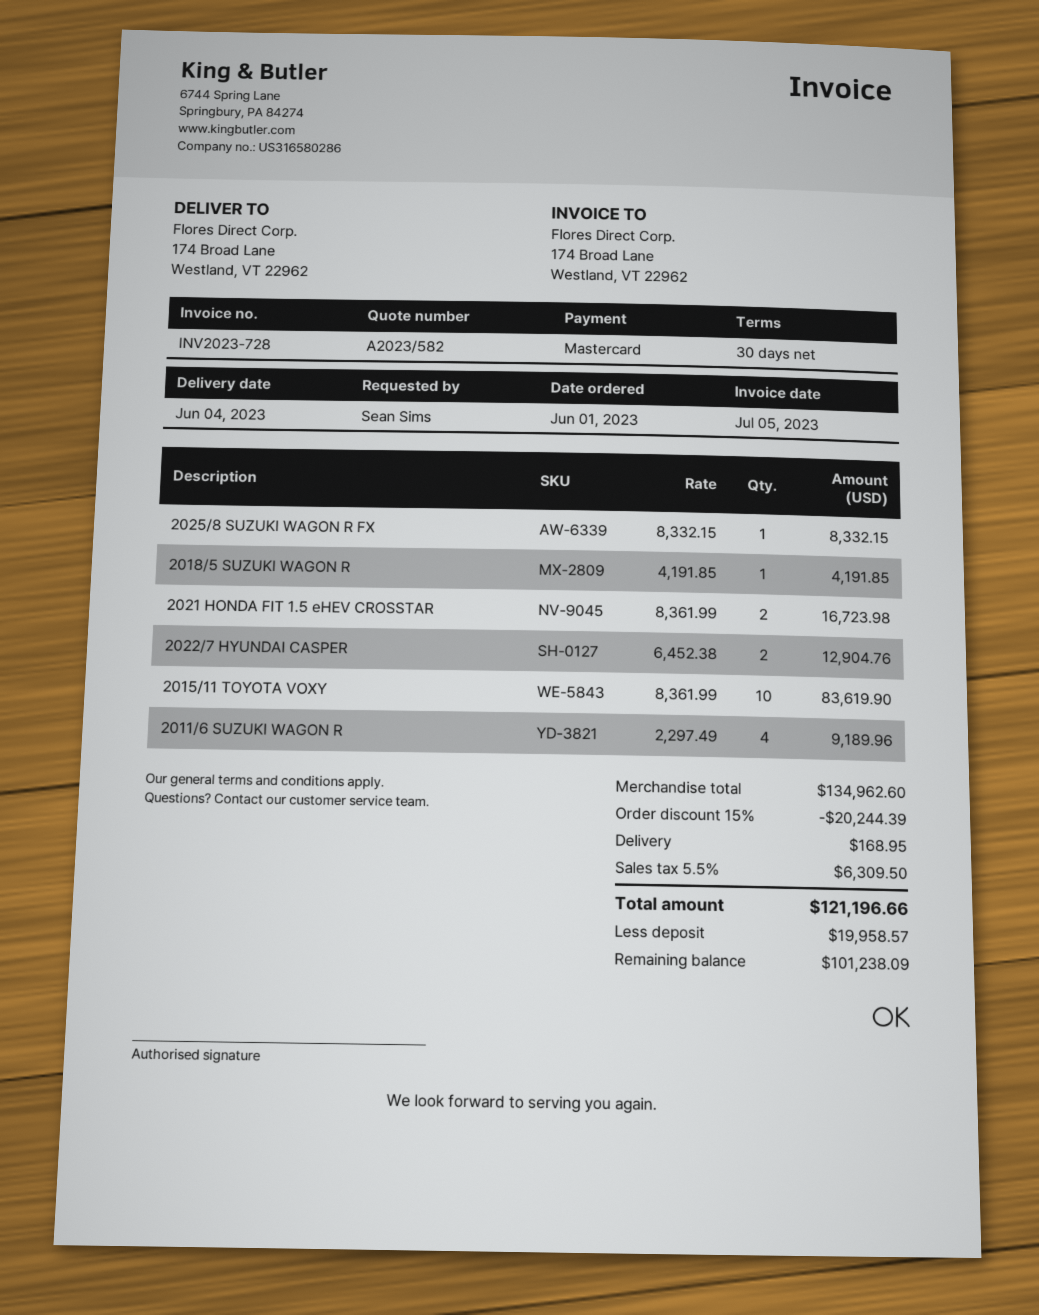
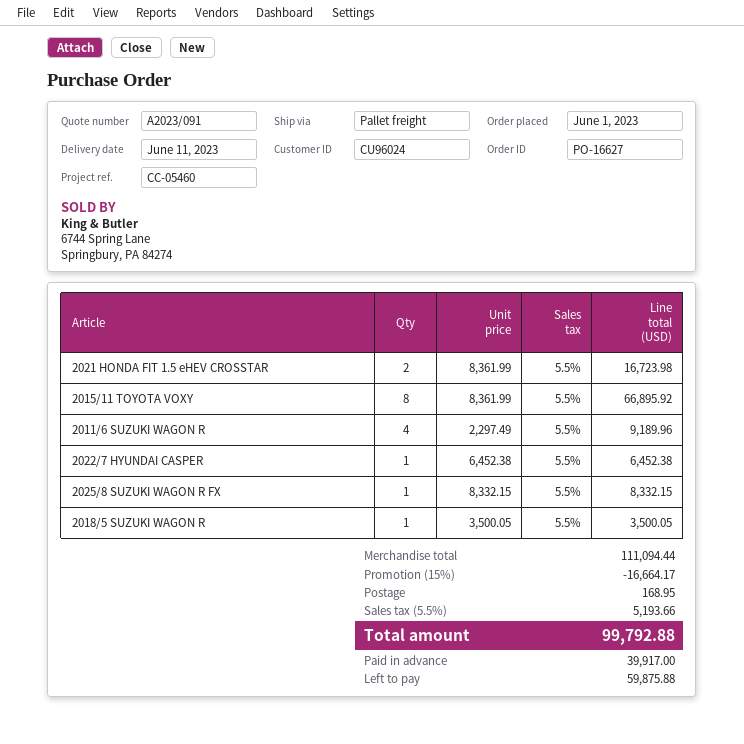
quote number: A2023/582 -> A2023/091
delivery date: 2023-06-04 -> 2023-06-11
2018/5 SUZUKI WAGON R: 1 x 4191.85 = 4191.85 -> 1 x 3500.05 = 3500.05
2022/7 HYUNDAI CASPER: 2 x 6452.38 = 12904.76 -> 1 x 6452.38 = 6452.38
2015/11 TOYOTA VOXY: 10 x 8361.99 = 83619.90 -> 8 x 8361.99 = 66895.92
subtotal: 134962.60 -> 111094.44
discount: 15% = 20244.39 -> 15% = 16664.17
tax: 5.5% = 6309.50 -> 5.5% = 5193.66
total: 121196.66 -> 99792.88
deposit: 19958.57 -> 39917.00
balance: 101238.09 -> 59875.88

